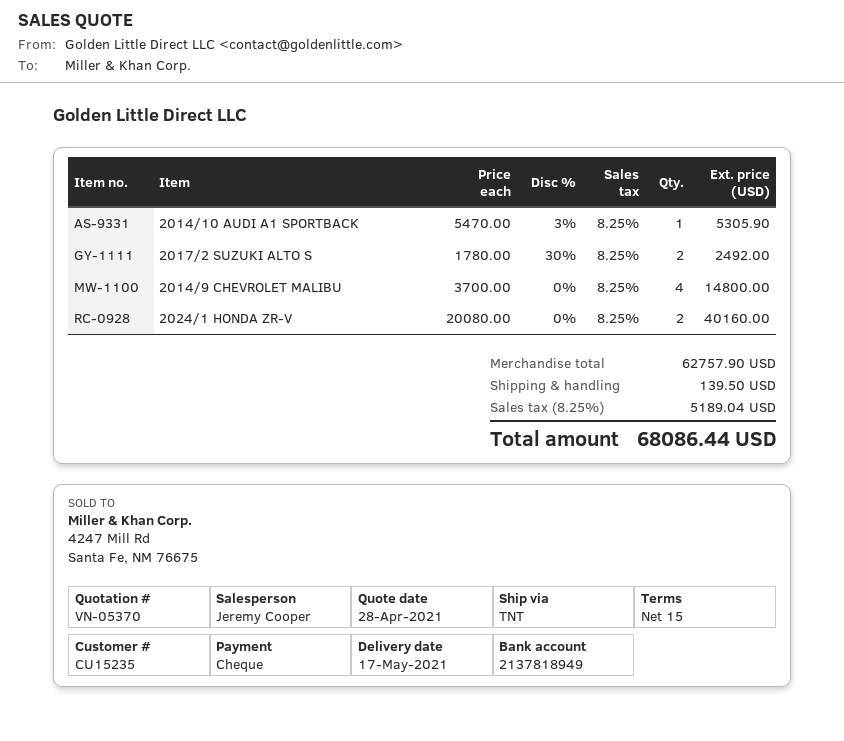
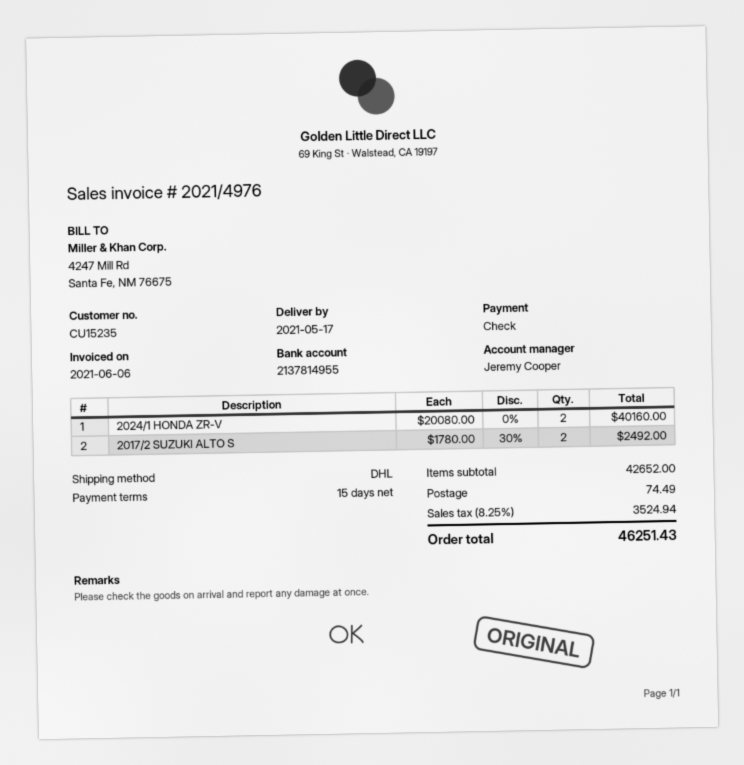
bank account: 2137818949 -> 2137814955
shipping method: TNT -> DHL
2014/10 AUDI A1 SPORTBACK: 1 x 5470.00 - 3% = 5305.90 -> none
2014/9 CHEVROLET MALIBU: 4 x 3700.00 = 14800.00 -> none
subtotal: 62757.90 -> 42652.00
shipping: 139.50 -> 74.49
tax: 8.25% = 5189.04 -> 8.25% = 3524.94
total: 68086.44 -> 46251.43

